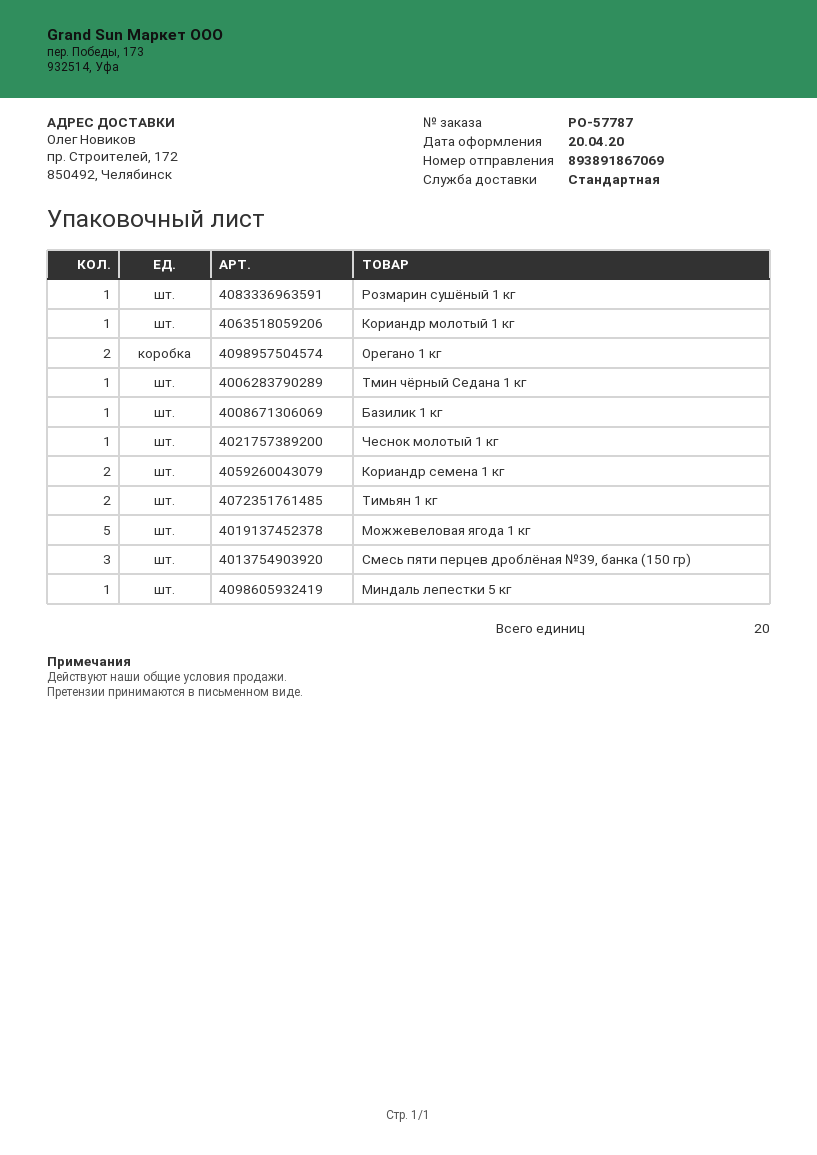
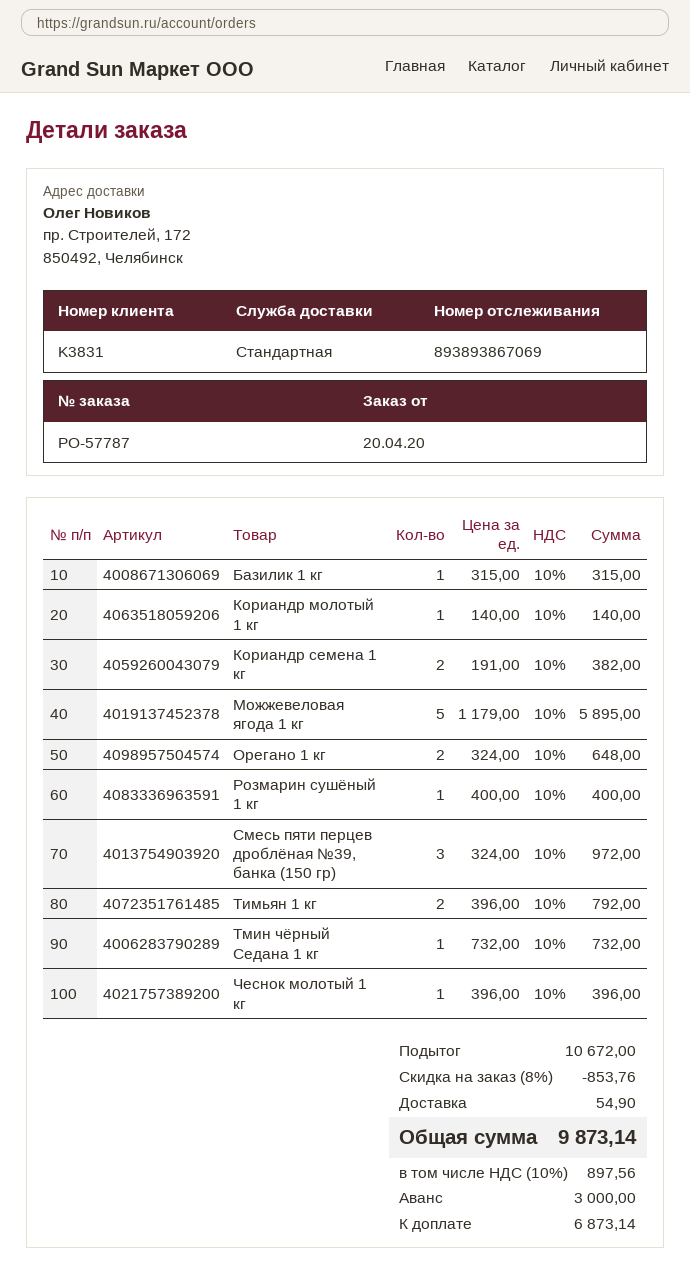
tracking number: 893891867069 -> 893893867069
Миндаль лепестки 5 кг: 1 -> none

